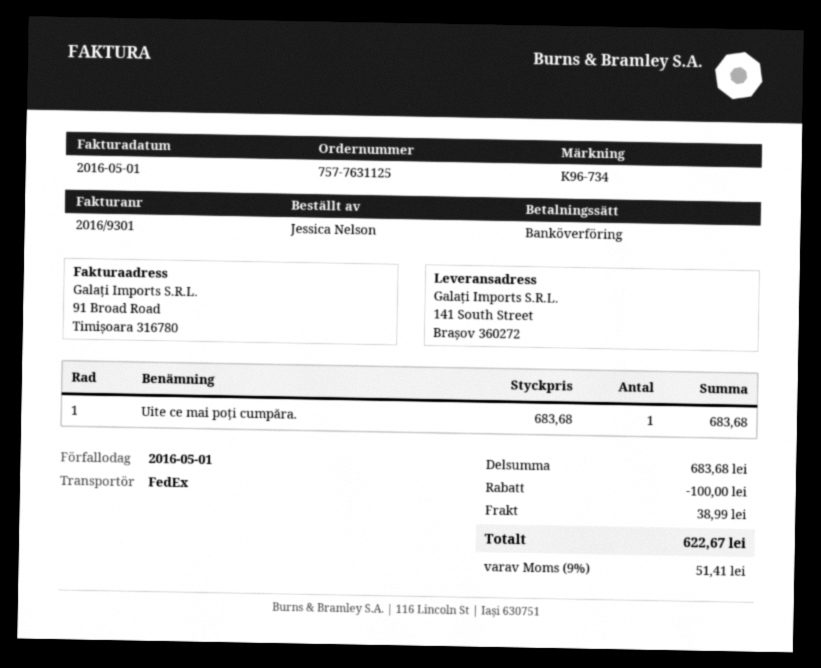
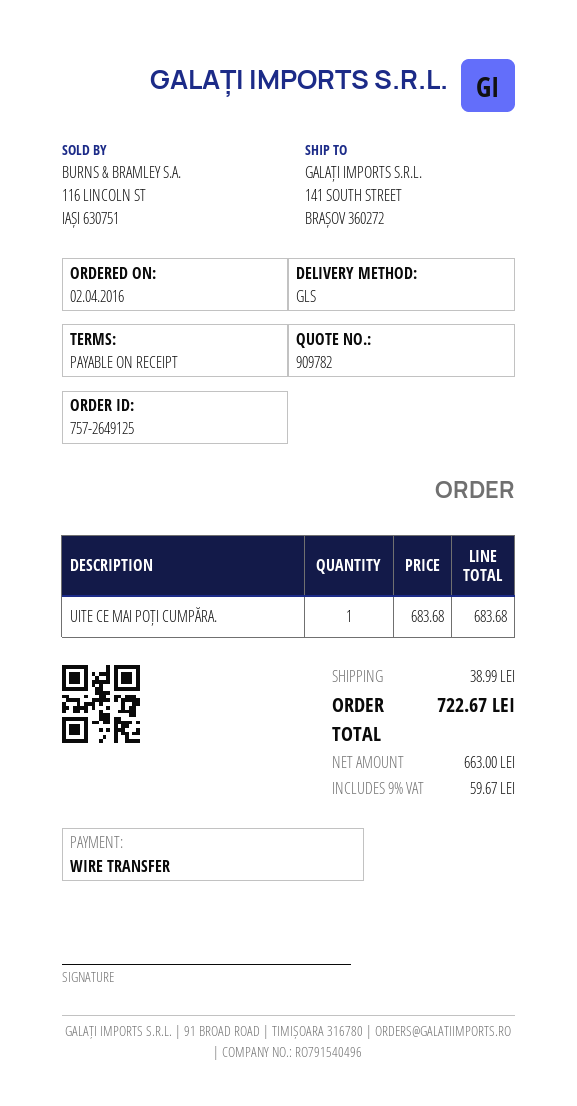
order number: 757-7631125 -> 757-2649125
shipping method: FedEx -> GLS
discount: 100.00 -> none
tax: 9% = 51.41 -> 9% = 59.67
total: 622.67 -> 722.67

